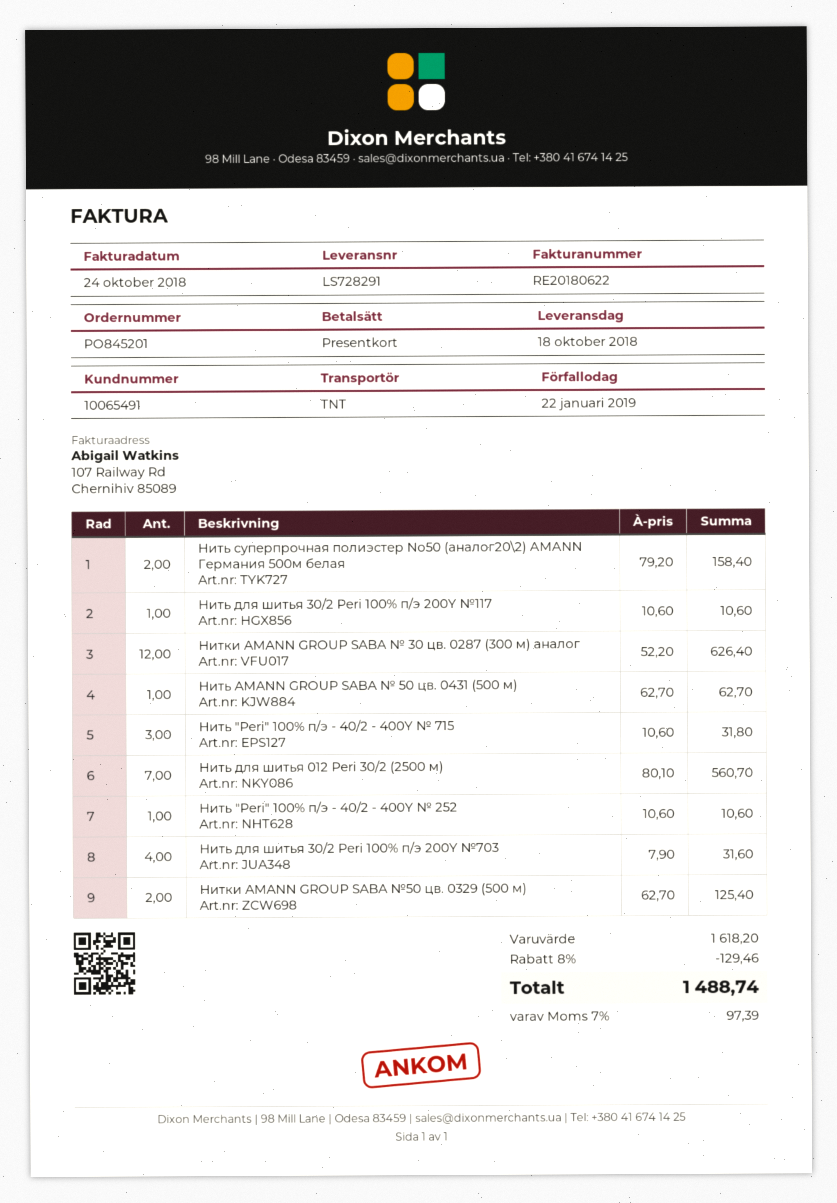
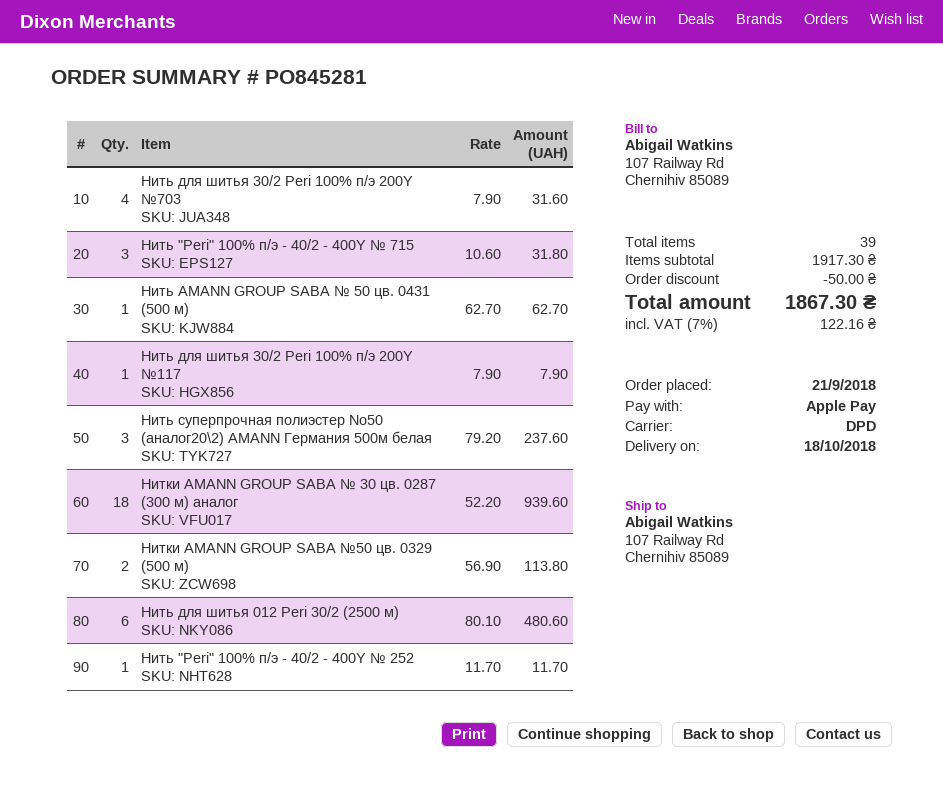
order number: PO845201 -> PO845281
payment method: gift card -> Apple Pay
shipping method: TNT -> DPD
Нить суперпрочная полиэстер No50 (аналог20\2) АМАNN Германия 500м белая: 2 x 79.20 = 158.40 -> 3 x 79.20 = 237.60
Нить для шитья 30/2 Peri 100% п/э 200Y №117: 1 x 10.60 = 10.60 -> 1 x 7.90 = 7.90
Нитки AMANN GROUP SABA № 30 цв. 0287 (300 м) аналог: 12 x 52.20 = 626.40 -> 18 x 52.20 = 939.60
Нить для шитья 012 Peri 30/2 (2500 м): 7 x 80.10 = 560.70 -> 6 x 80.10 = 480.60
Нить "Peri" 100% п/э - 40/2 - 400Y № 252: 1 x 10.60 = 10.60 -> 1 x 11.70 = 11.70
Нитки AMANN GROUP SABA №50 цв. 0329 (500 м): 2 x 62.70 = 125.40 -> 2 x 56.90 = 113.80
subtotal: 1618.20 -> 1917.30
discount: 129.46 -> 50.00
tax: 7% = 97.39 -> 7% = 122.16
total: 1488.74 -> 1867.30

